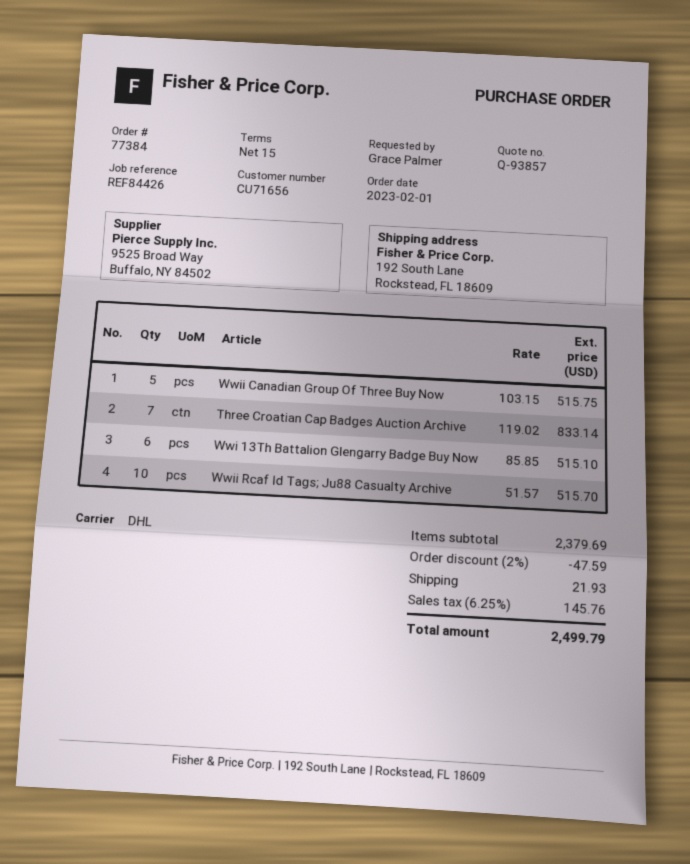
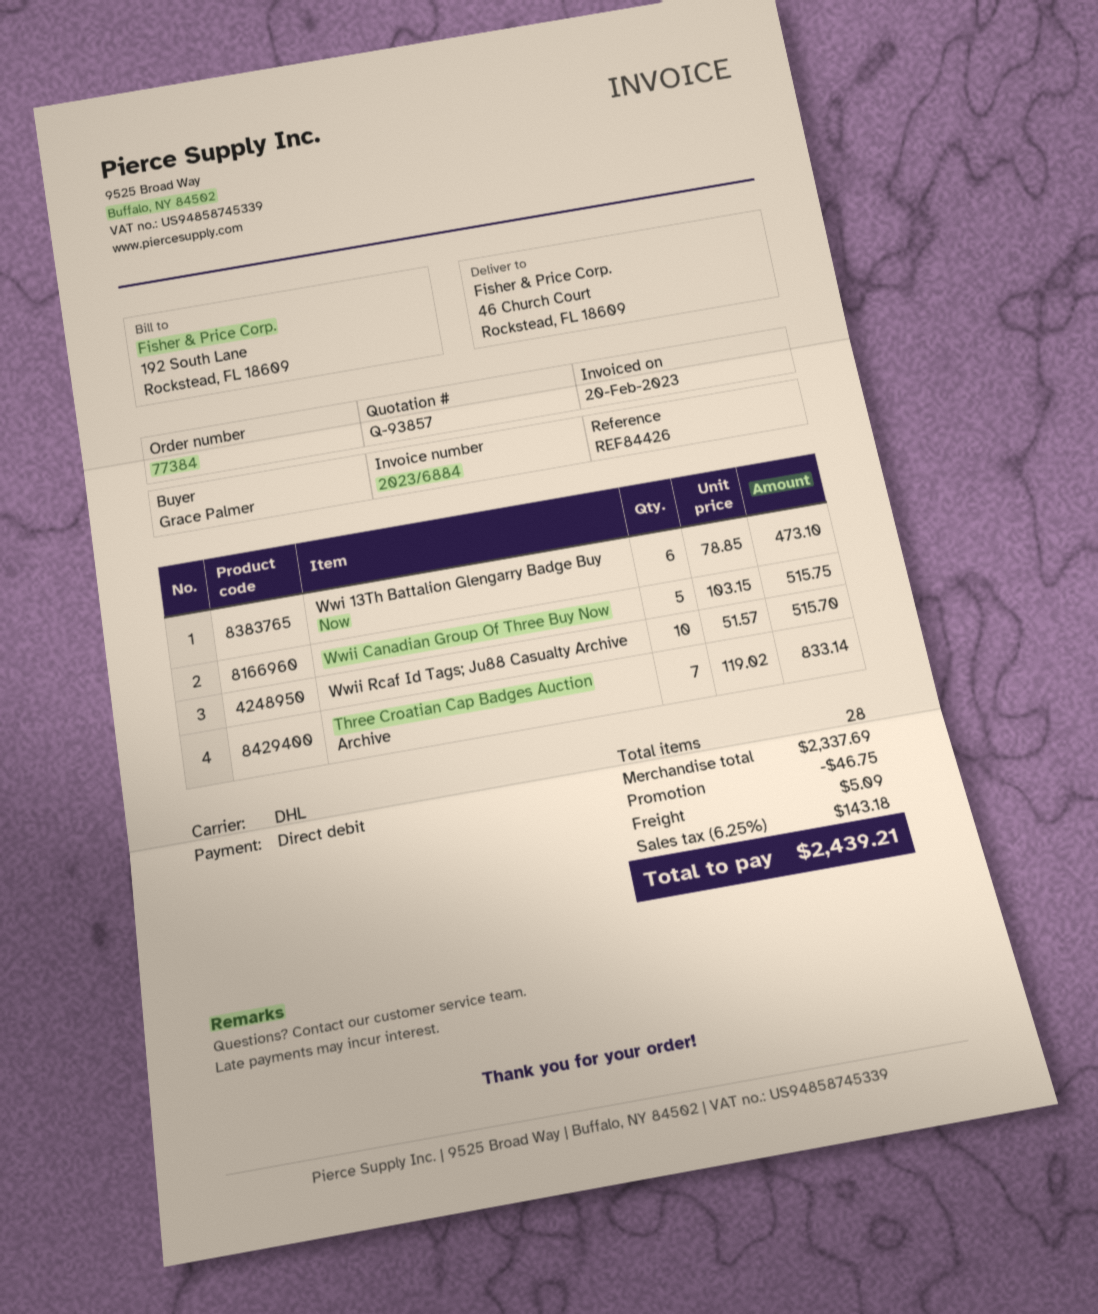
ship to: 192 South Lane, Rockstead, FL 18609 -> 46 Church Court, Rockstead, FL 18609
Wwi 13Th Battalion Glengarry Badge Buy Now: 6 x 85.85 = 515.10 -> 6 x 78.85 = 473.10
subtotal: 2379.69 -> 2337.69
discount: 47.59 -> 46.75
shipping: 21.93 -> 5.09
tax: 6.25% = 145.76 -> 6.25% = 143.18
total: 2499.79 -> 2439.21

